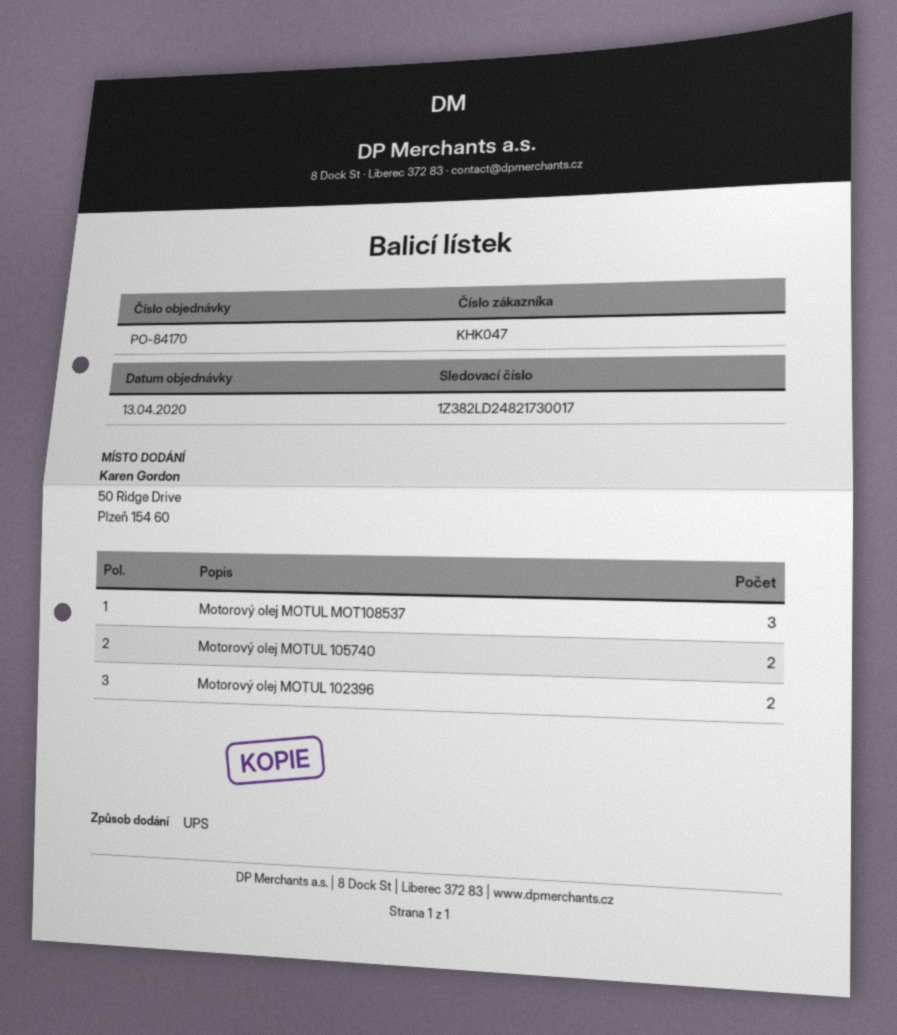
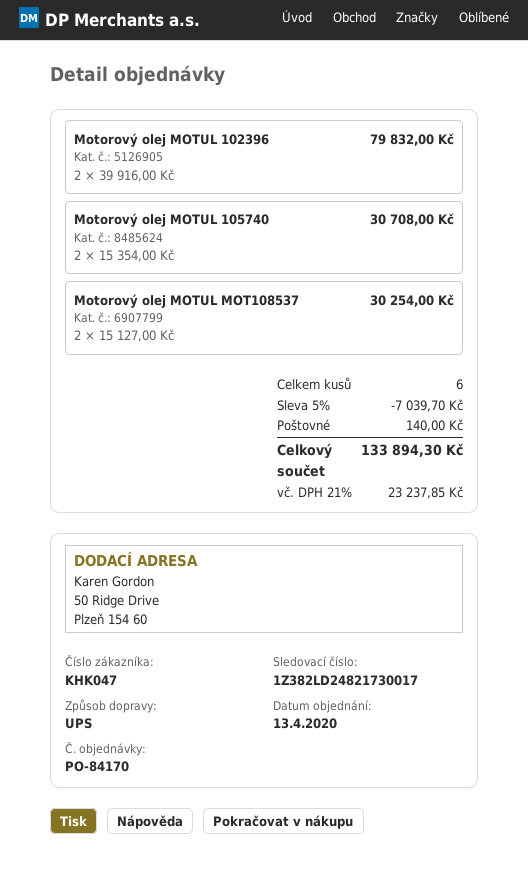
Motorový olej MOTUL MOT108537: 3 -> 2

